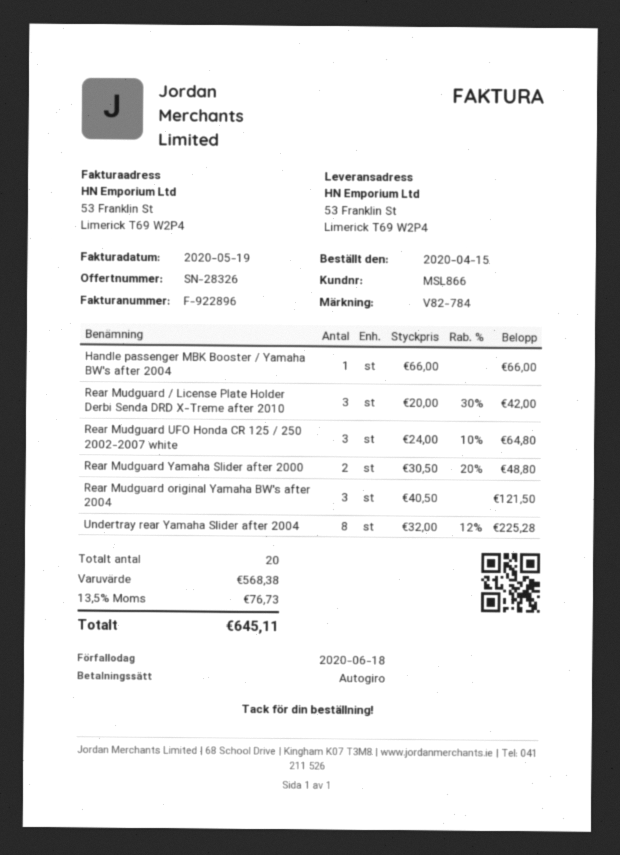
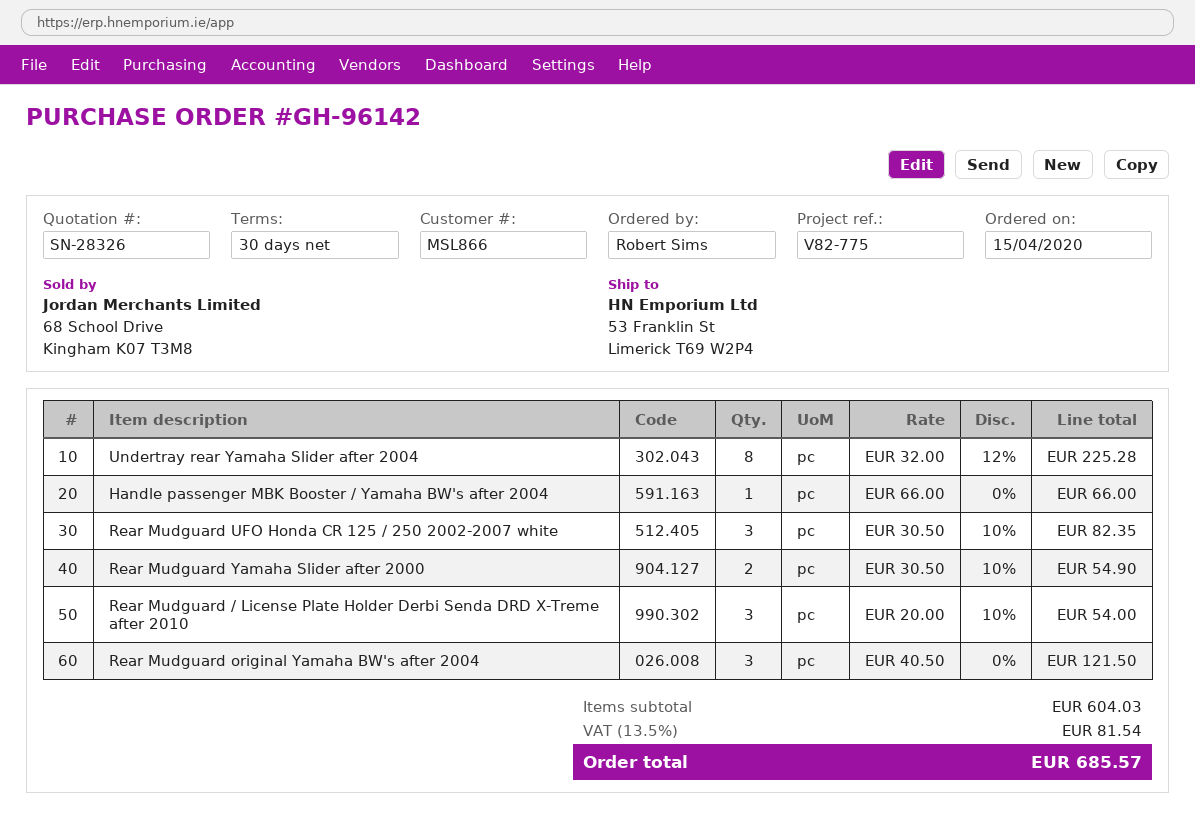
reference: V82-784 -> V82-775
Rear Mudguard / License Plate Holder Derbi Senda DRD X-Treme after 2010: 3 x 20.00 - 30% = 42.00 -> 3 x 20.00 - 10% = 54.00
Rear Mudguard UFO Honda CR 125 / 250 2002-2007 white: 3 x 24.00 - 10% = 64.80 -> 3 x 30.50 - 10% = 82.35
Rear Mudguard Yamaha Slider after 2000: 2 x 30.50 - 20% = 48.80 -> 2 x 30.50 - 10% = 54.90
subtotal: 568.38 -> 604.03
tax: 13.5% = 76.73 -> 13.5% = 81.54
total: 645.11 -> 685.57

